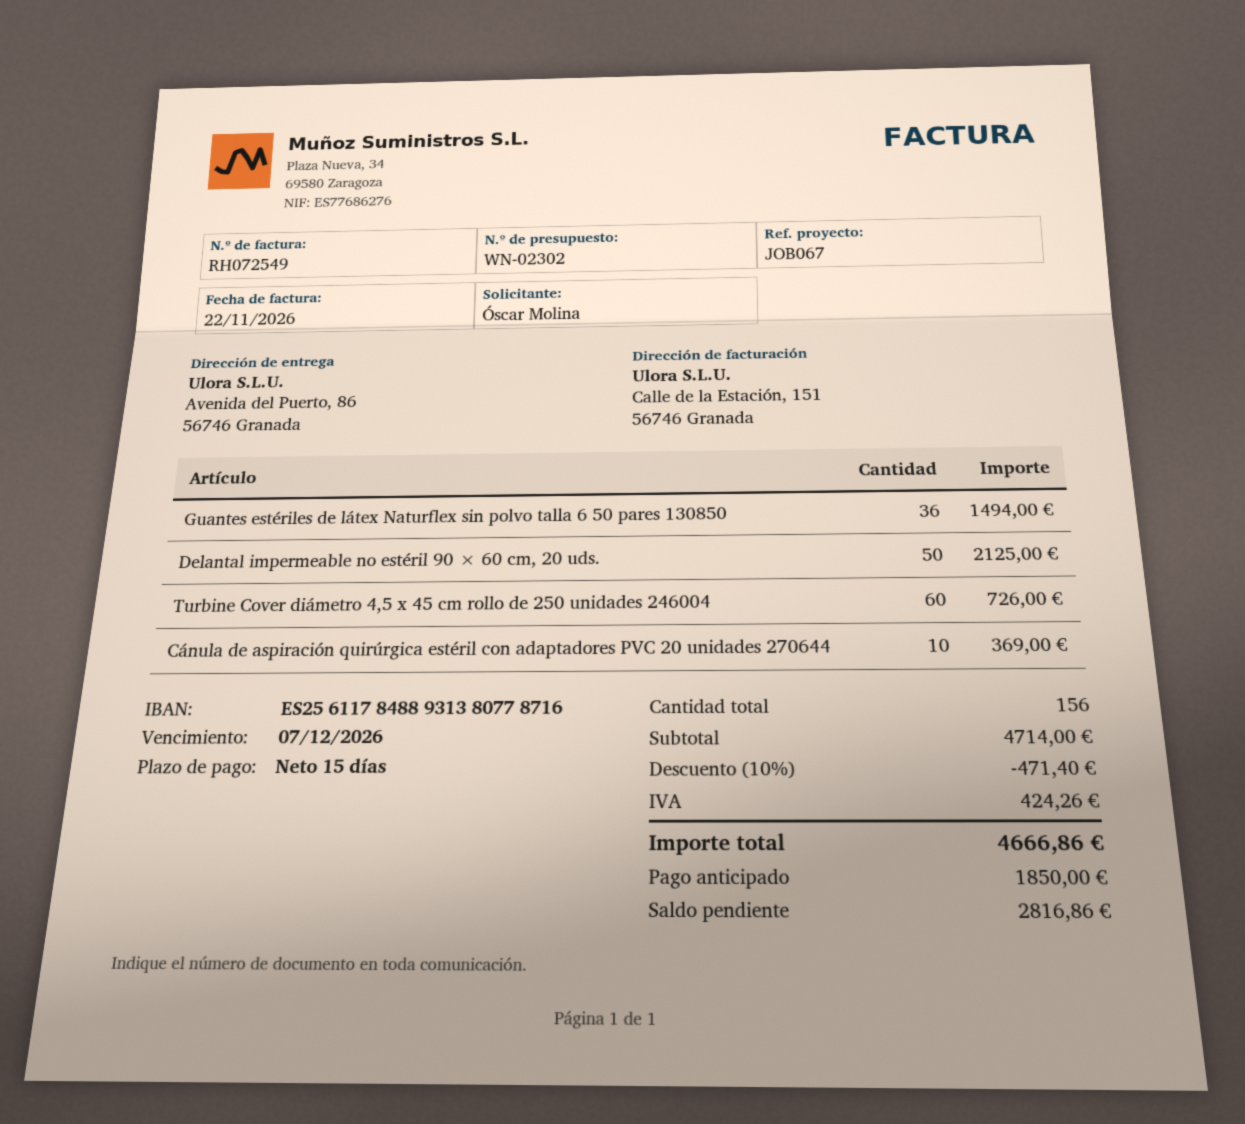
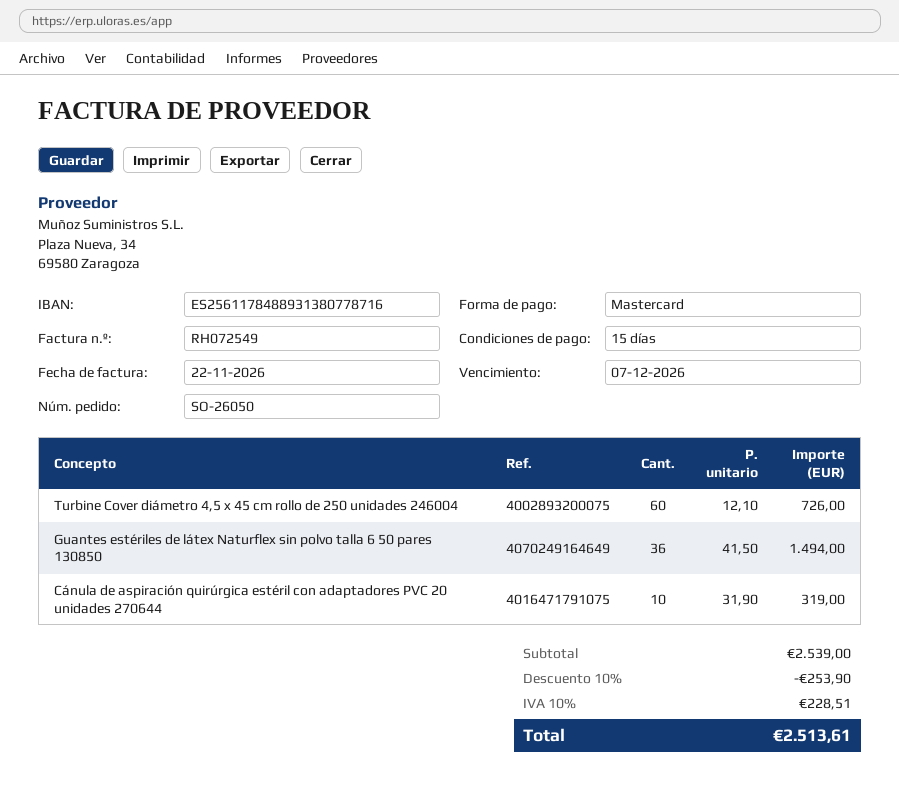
Delantal impermeable no estéril 90 × 60 cm, 20 uds.: 50 for 2125.00 -> none
Cánula de aspiración quirúrgica estéril con adaptadores PVC 20 unidades 270644: 10 for 369.00 -> 10 for 319.00
subtotal: 4714.00 -> 2539.00
discount: 10% = 471.40 -> 10% = 253.90
tax: 424.26 -> 228.51
total: 4666.86 -> 2513.61

